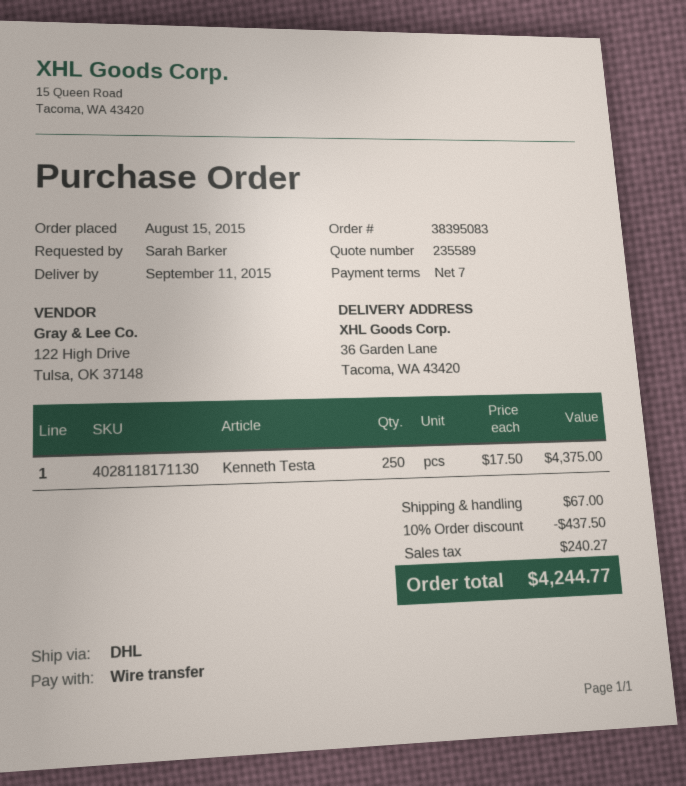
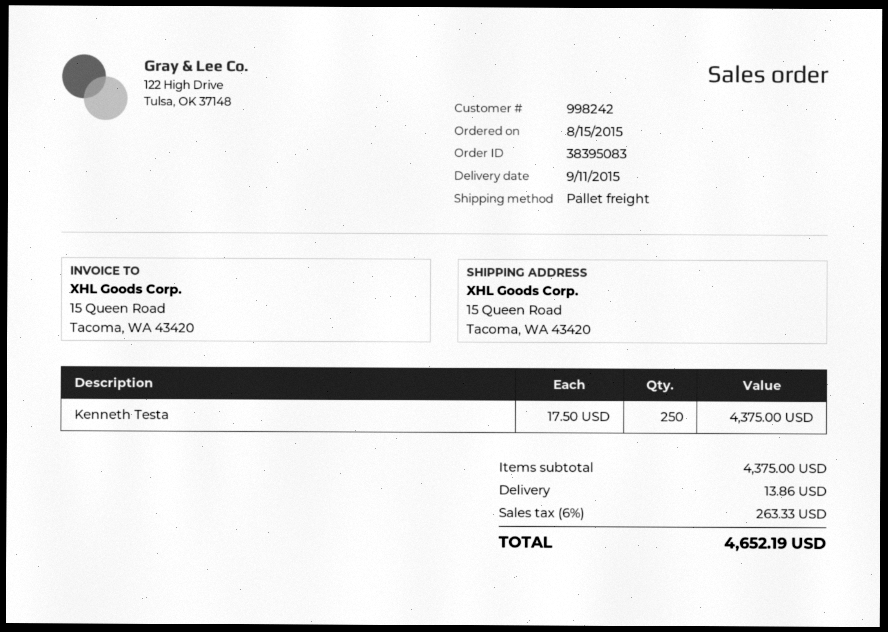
shipping method: DHL -> pallet freight
ship to: 36 Garden Lane, Tacoma, WA 43420 -> 15 Queen Road, Tacoma, WA 43420
discount: 10% = 437.50 -> none
shipping: 67.00 -> 13.86
tax: 240.27 -> 263.33
total: 4244.77 -> 4652.19

